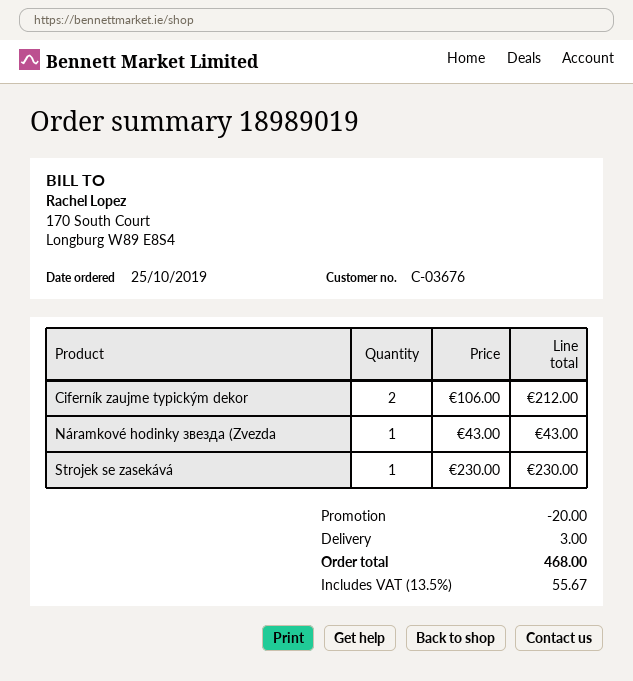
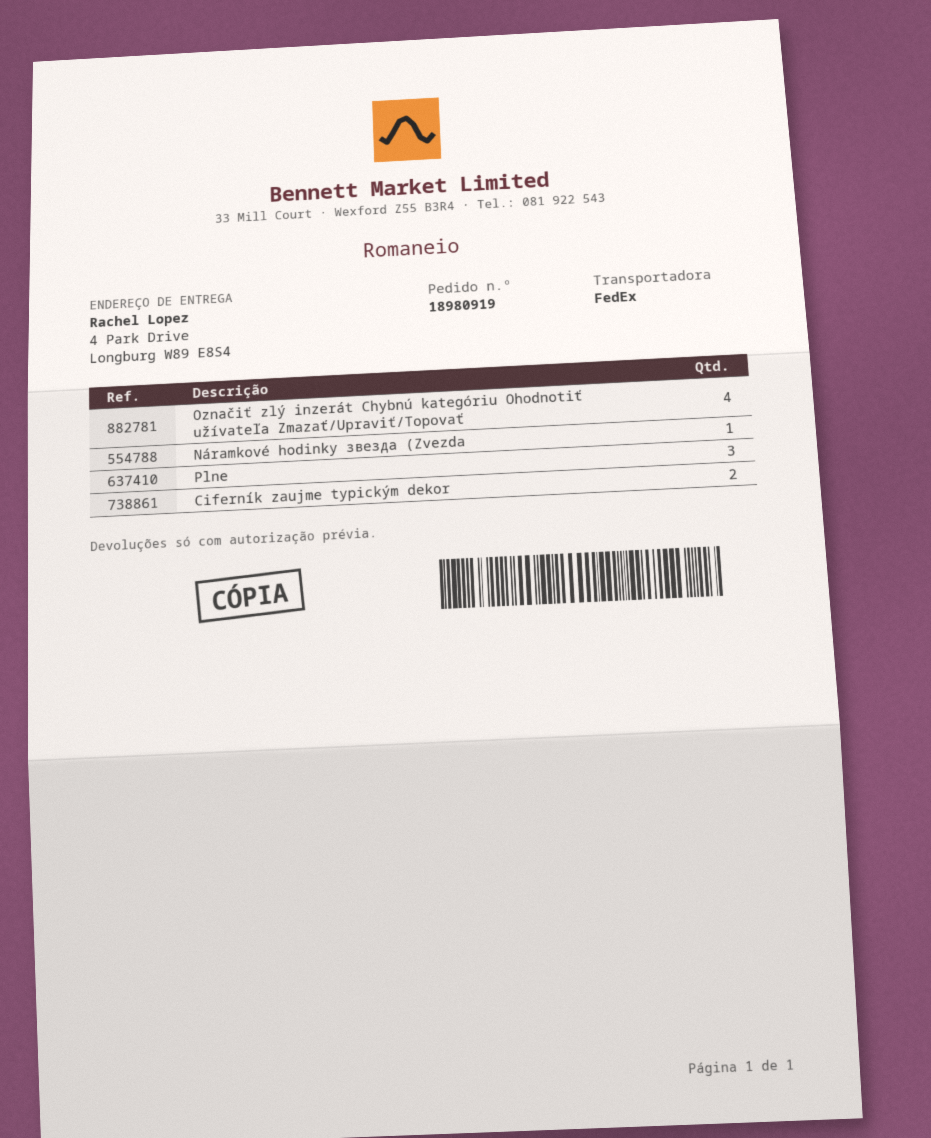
order number: 18989019 -> 18980919
Strojek se zasekává: 1 -> none
Označiť zlý inzerát Chybnú kategóriu Ohodnotiť užívateľa Zmazať/Upraviť/Topovať: none -> 4
Plne: none -> 3

